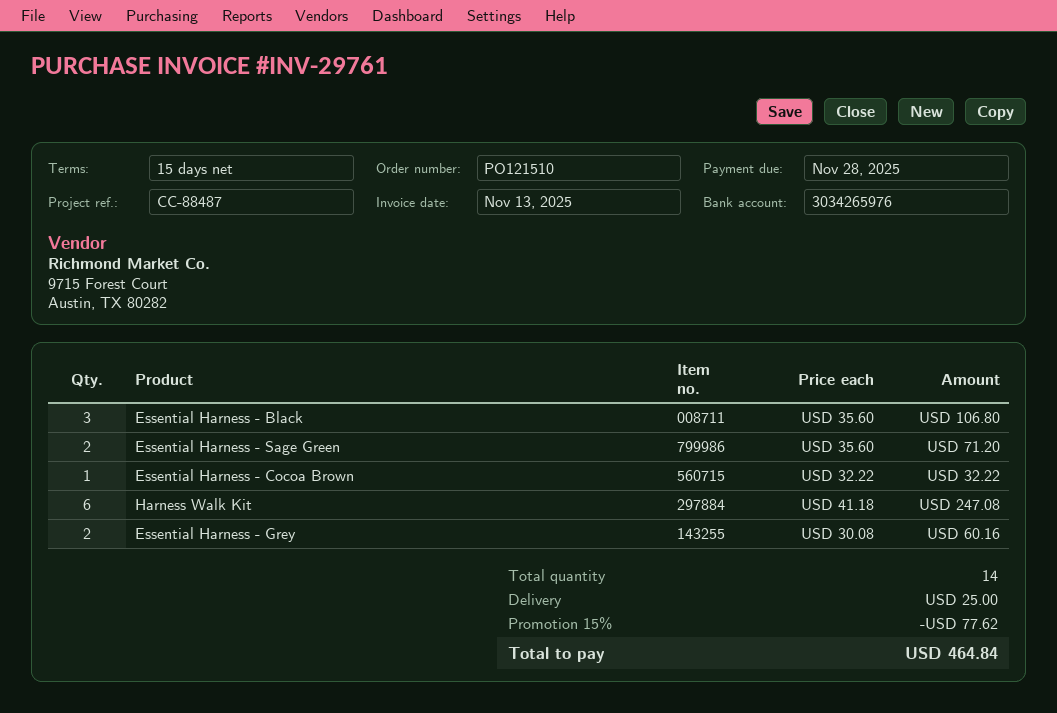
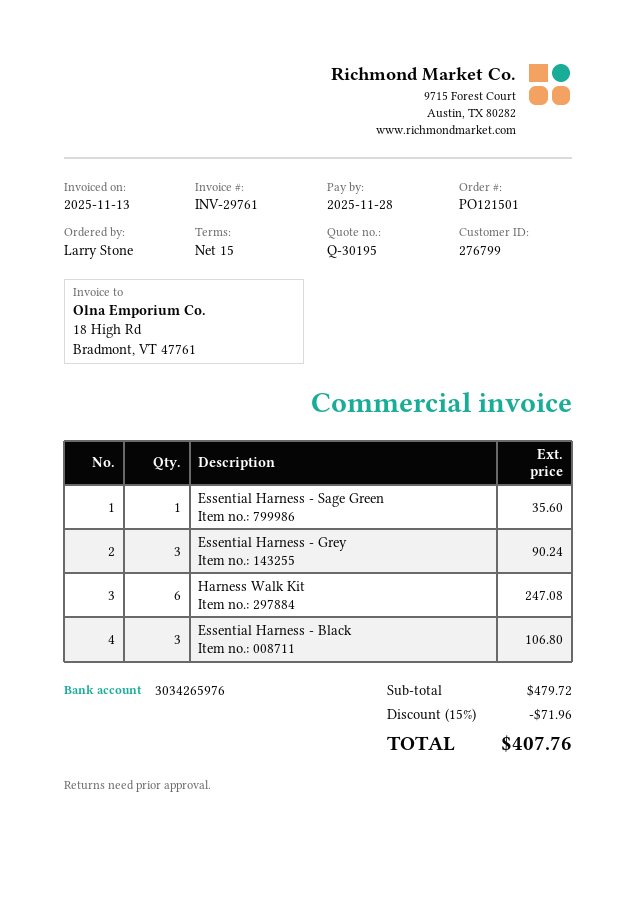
order number: PO121510 -> PO121501
Essential Harness - Sage Green: 2 for 71.20 -> 1 for 35.60
Essential Harness - Cocoa Brown: 1 for 32.22 -> none
Essential Harness - Grey: 2 for 60.16 -> 3 for 90.24
discount: 15% = 77.62 -> 15% = 71.96
shipping: 25.00 -> none
total: 464.84 -> 407.76

